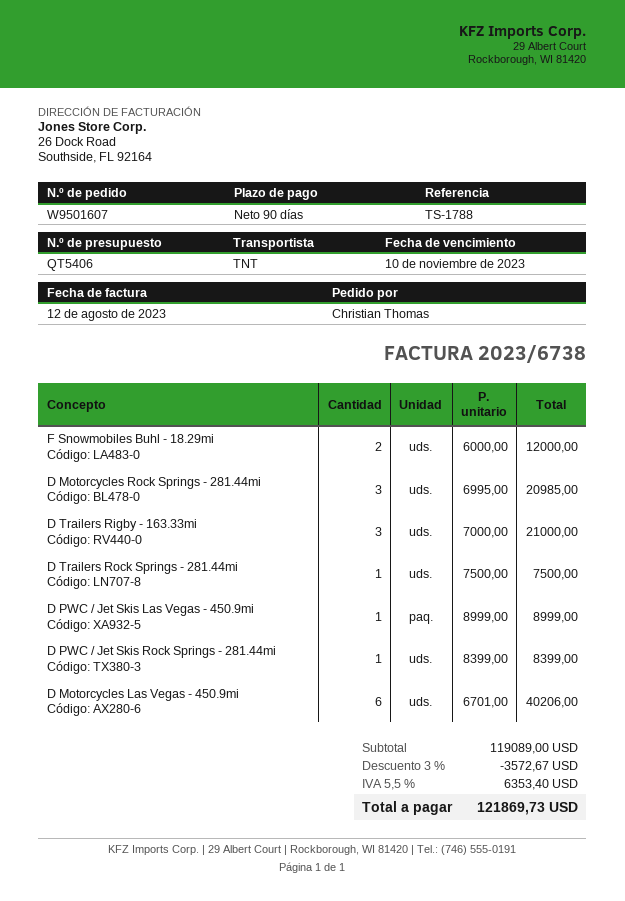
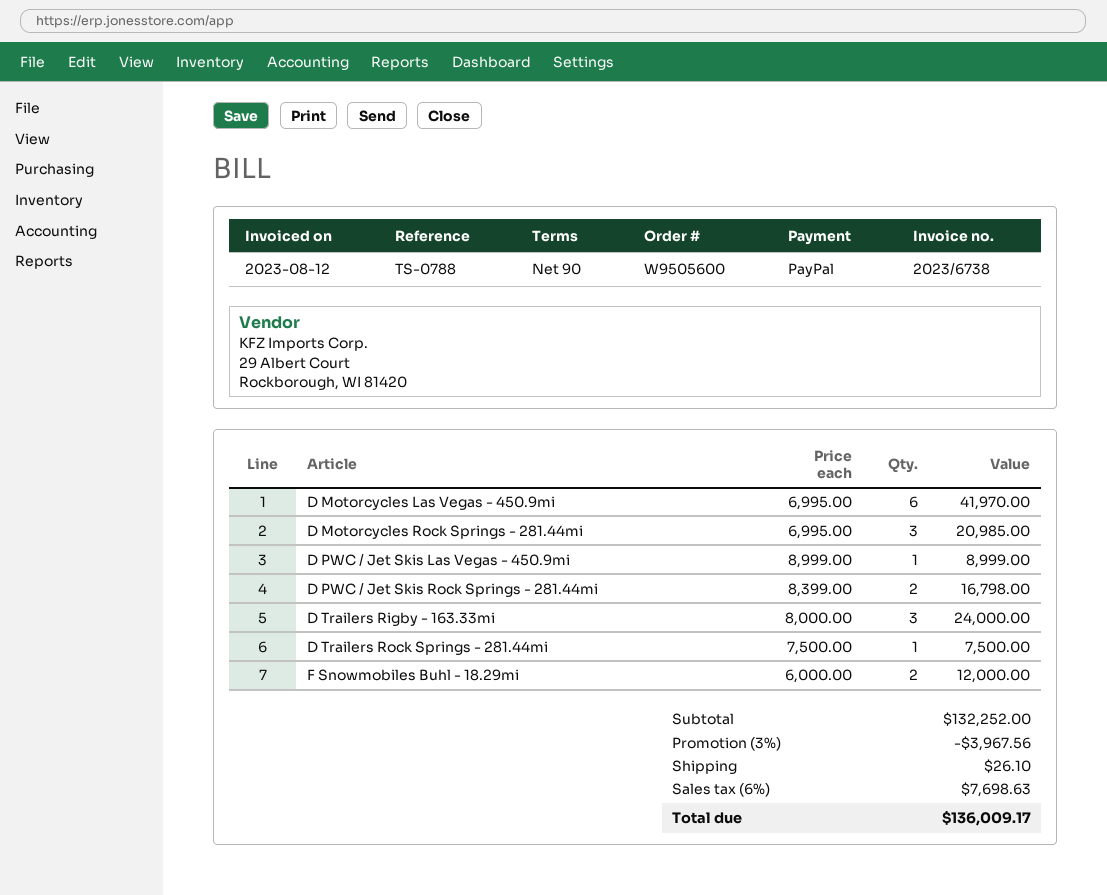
order number: W9501607 -> W9505600
reference: TS-1788 -> TS-0788
D Trailers Rigby - 163.33mi: 3 x 7000.00 = 21000.00 -> 3 x 8000.00 = 24000.00
D PWC / Jet Skis Rock Springs - 281.44mi: 1 x 8399.00 = 8399.00 -> 2 x 8399.00 = 16798.00
D Motorcycles Las Vegas - 450.9mi: 6 x 6701.00 = 40206.00 -> 6 x 6995.00 = 41970.00
subtotal: 119089.00 -> 132252.00
discount: 3% = 3572.67 -> 3% = 3967.56
shipping: none -> 26.10
tax: 5.5% = 6353.40 -> 6% = 7698.63
total: 121869.73 -> 136009.17

